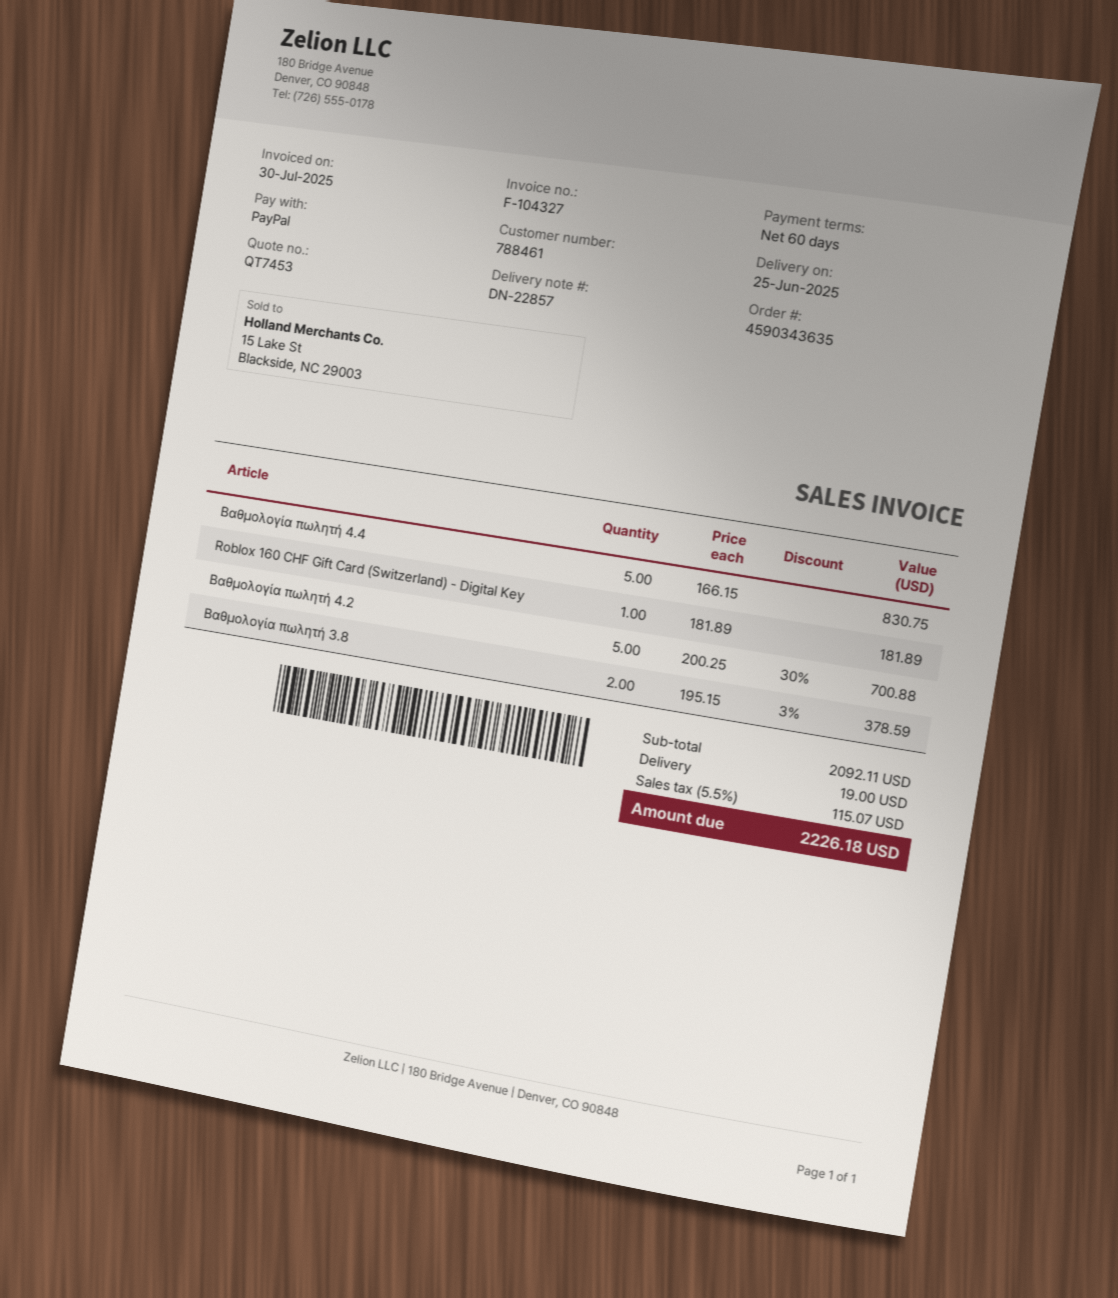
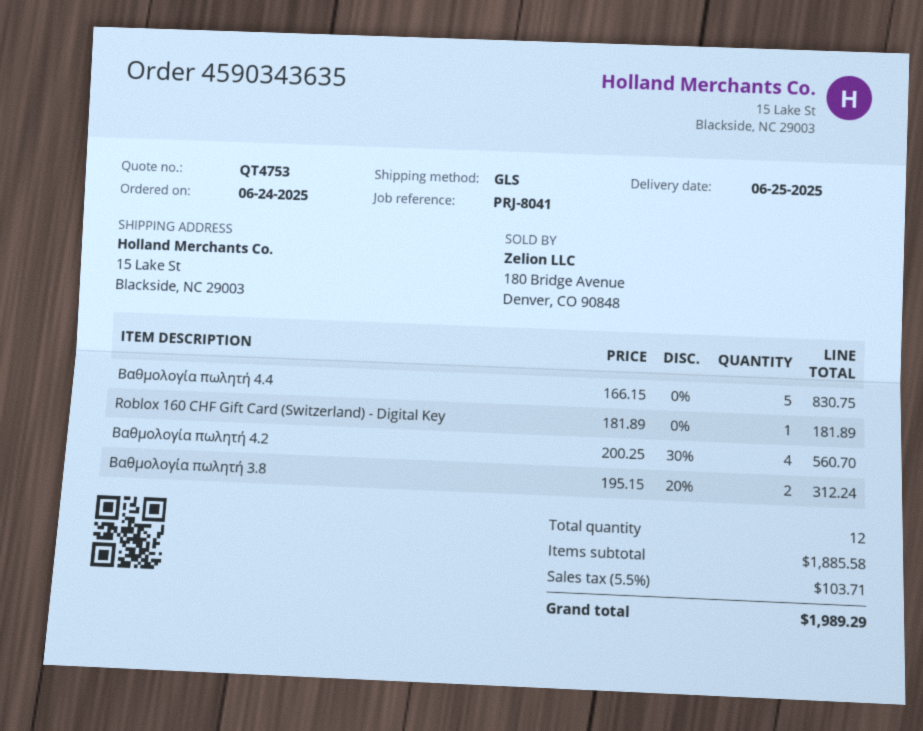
quote number: QT7453 -> QT4753
Βαθμολογία πωλητή 4.2: 5 x 200.25 - 30% = 700.88 -> 4 x 200.25 - 30% = 560.70
Βαθμολογία πωλητή 3.8: 2 x 195.15 - 3% = 378.59 -> 2 x 195.15 - 20% = 312.24
subtotal: 2092.11 -> 1885.58
shipping: 19.00 -> none
tax: 5.5% = 115.07 -> 5.5% = 103.71
total: 2226.18 -> 1989.29

